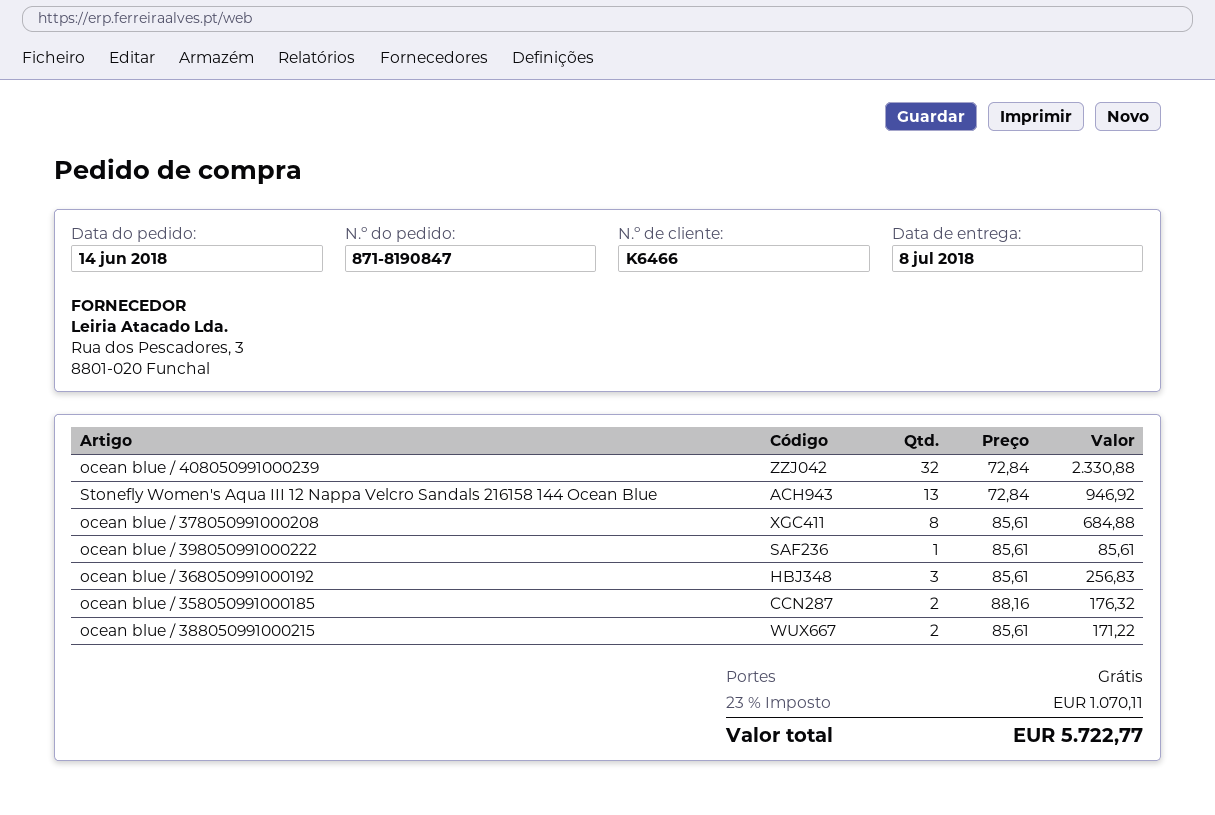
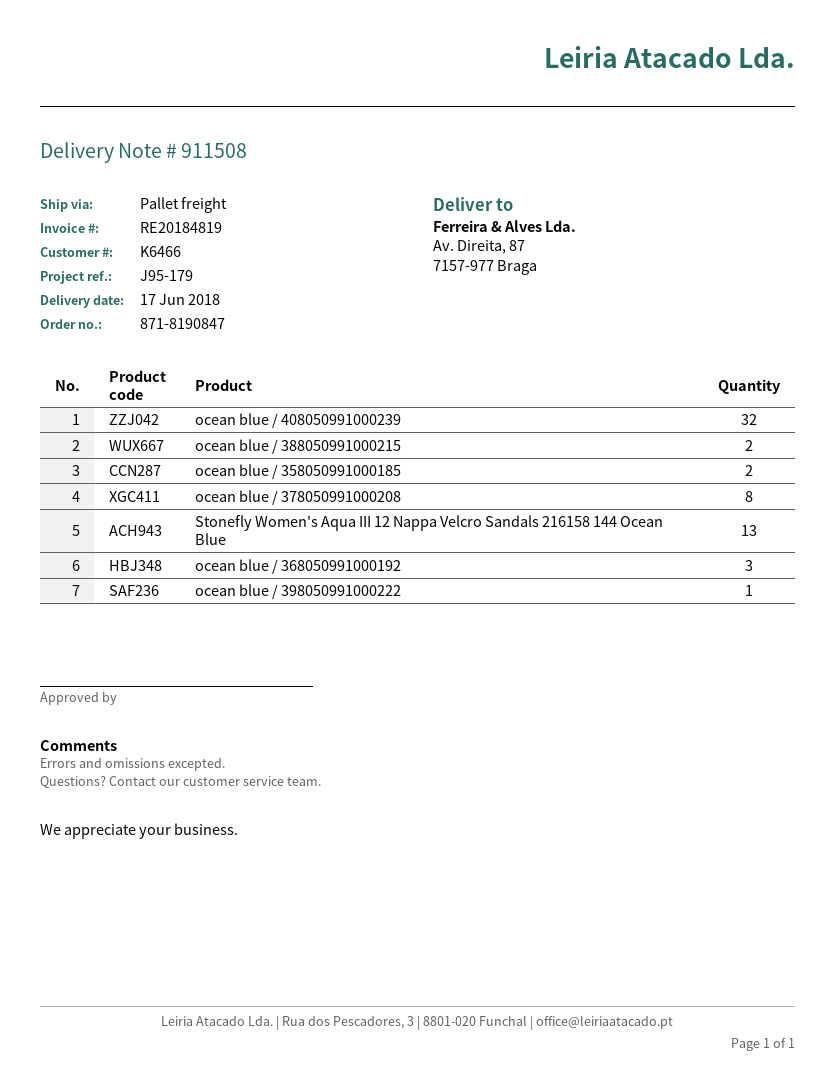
delivery date: 2018-07-08 -> 2018-06-17

